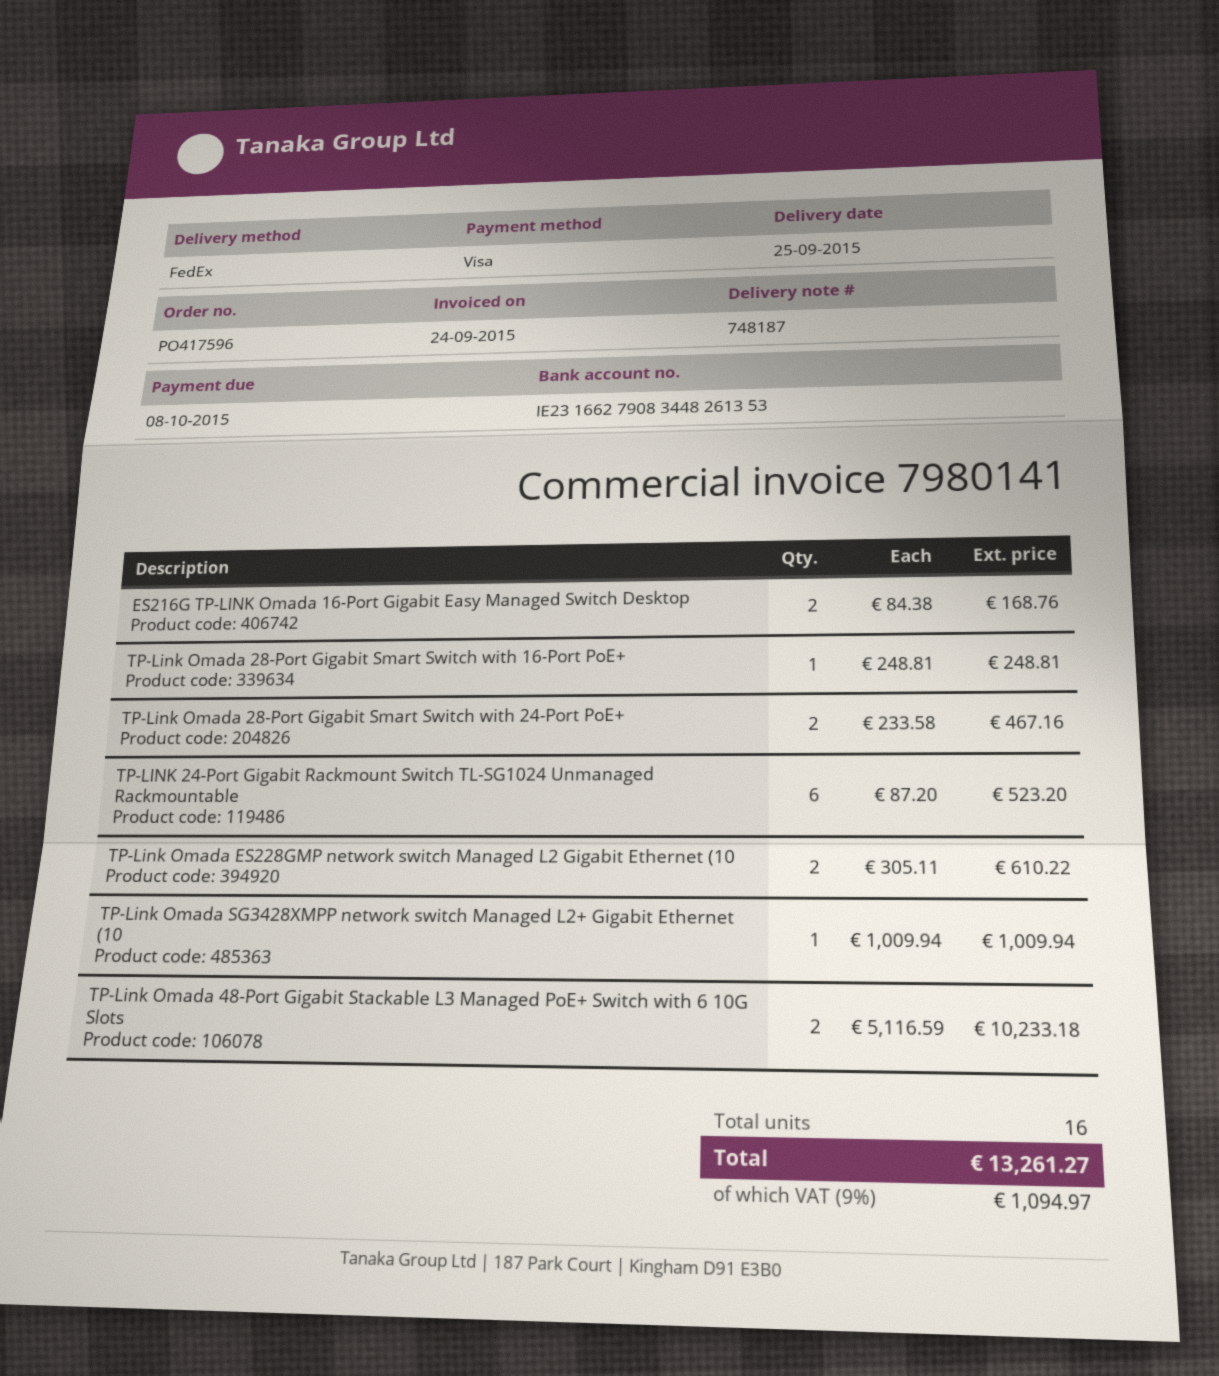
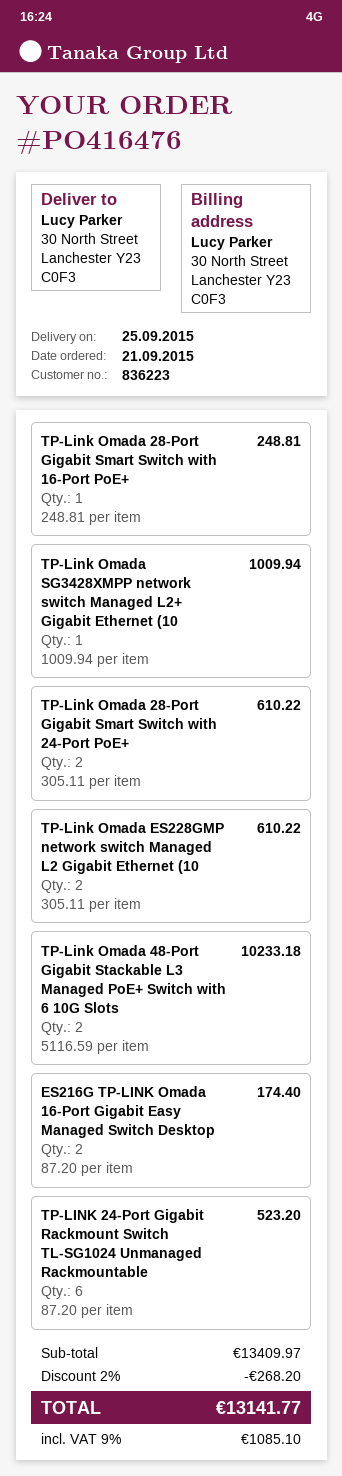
order number: PO417596 -> PO416476
ES216G TP-LINK Omada 16-Port Gigabit Easy Managed Switch Desktop: 2 x 84.38 = 168.76 -> 2 x 87.20 = 174.40
TP-Link Omada 28-Port Gigabit Smart Switch with 24-Port PoE+: 2 x 233.58 = 467.16 -> 2 x 305.11 = 610.22
discount: none -> 2% = 268.20
tax: 9% = 1094.97 -> 9% = 1085.10
total: 13261.27 -> 13141.77

